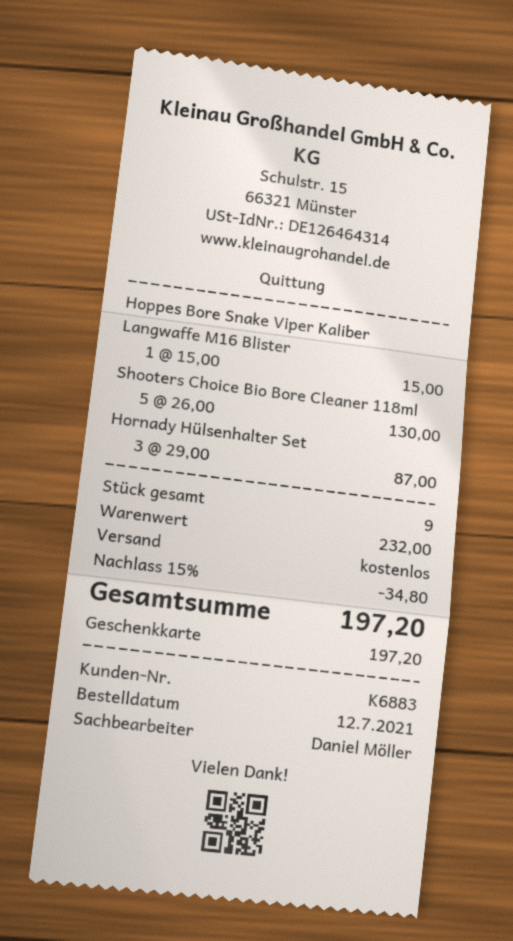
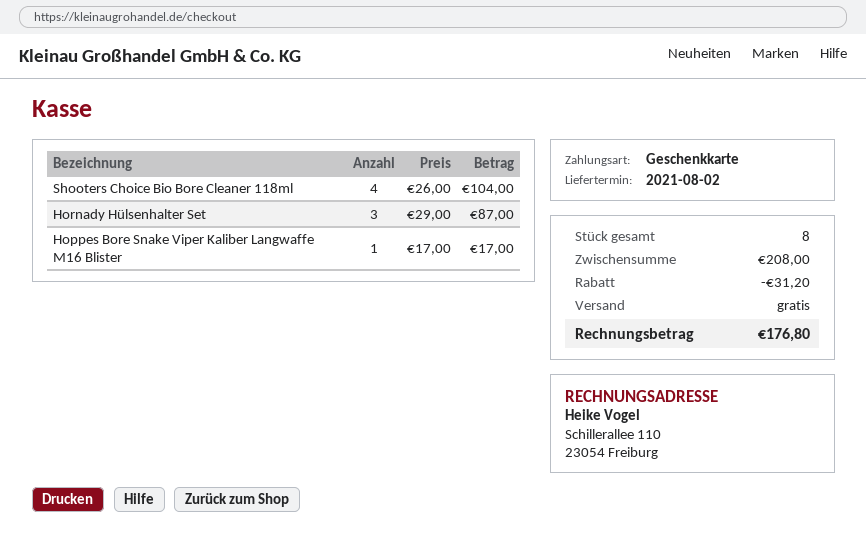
Hoppes Bore Snake Viper Kaliber Langwaffe M16 Blister: 1 x 15.00 = 15.00 -> 1 x 17.00 = 17.00
Shooters Choice Bio Bore Cleaner 118ml: 5 x 26.00 = 130.00 -> 4 x 26.00 = 104.00
total quantity: 9 -> 8
subtotal: 232.00 -> 208.00
discount: 34.80 -> 31.20
total: 197.20 -> 176.80

